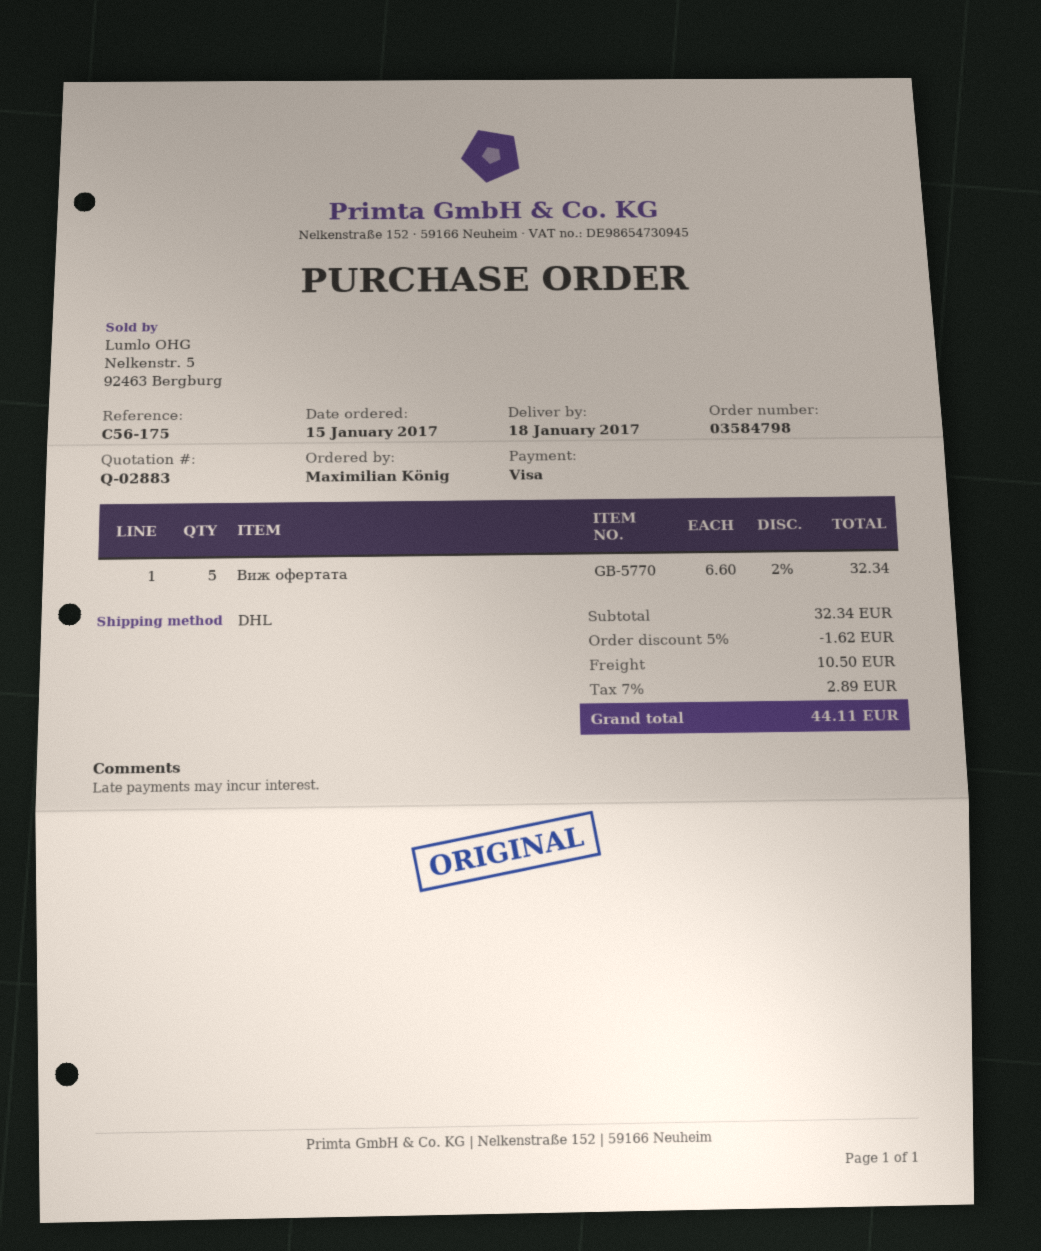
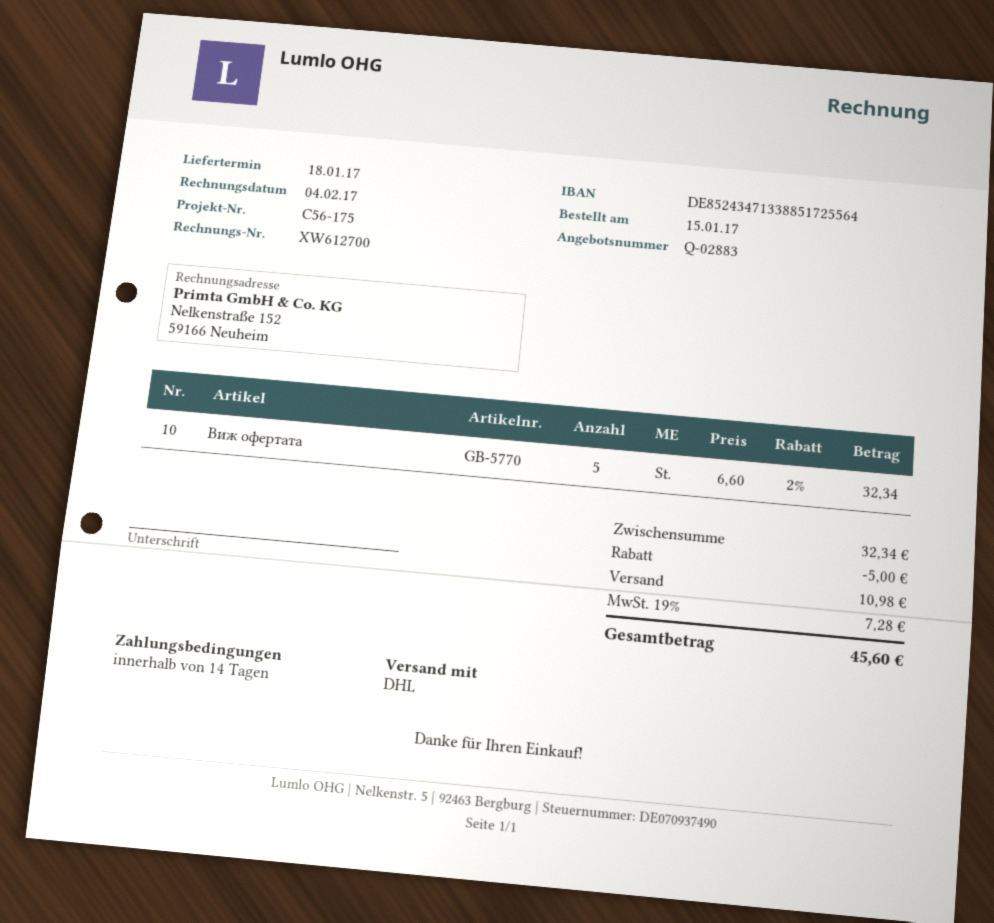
discount: 1.62 -> 5.00
shipping: 10.50 -> 10.98
tax: 7% = 2.89 -> 19% = 7.28
total: 44.11 -> 45.60

